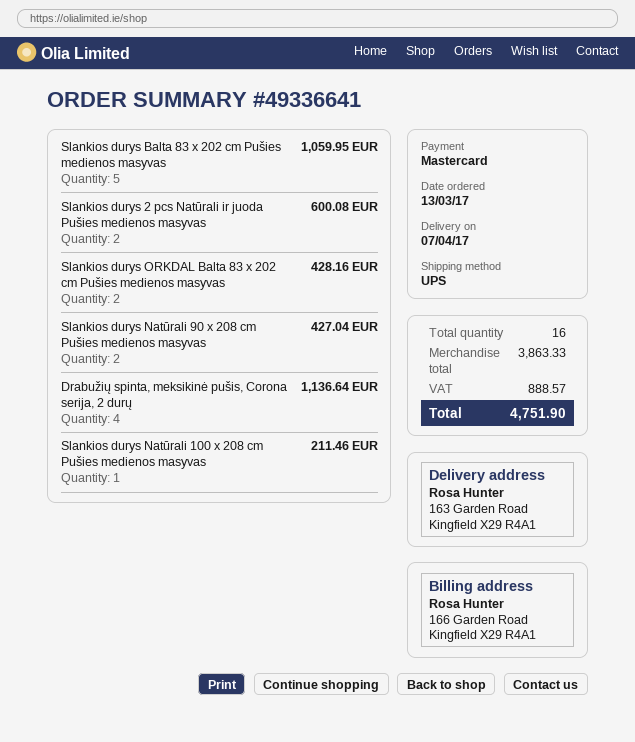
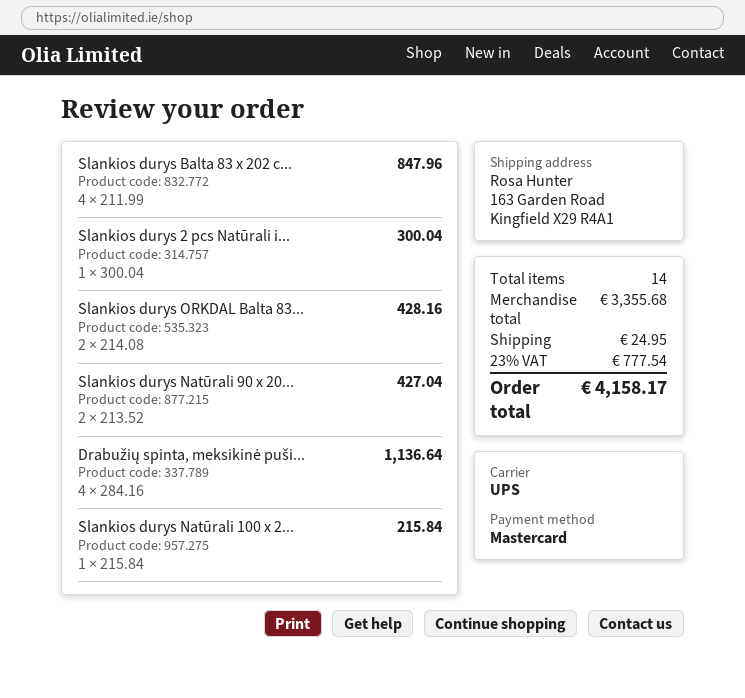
Slankios durys Balta 83 x 202 cm Pušies medienos masyvas: 5 for 1059.95 -> 4 for 847.96
Slankios durys 2 pcs Natūrali ir juoda Pušies medienos masyvas: 2 for 600.08 -> 1 for 300.04
Slankios durys Natūrali 100 x 208 cm Pušies medienos masyvas: 1 for 211.46 -> 1 for 215.84
total quantity: 16 -> 14
subtotal: 3863.33 -> 3355.68
shipping: none -> 24.95
tax: 888.57 -> 777.54
total: 4751.90 -> 4158.17

